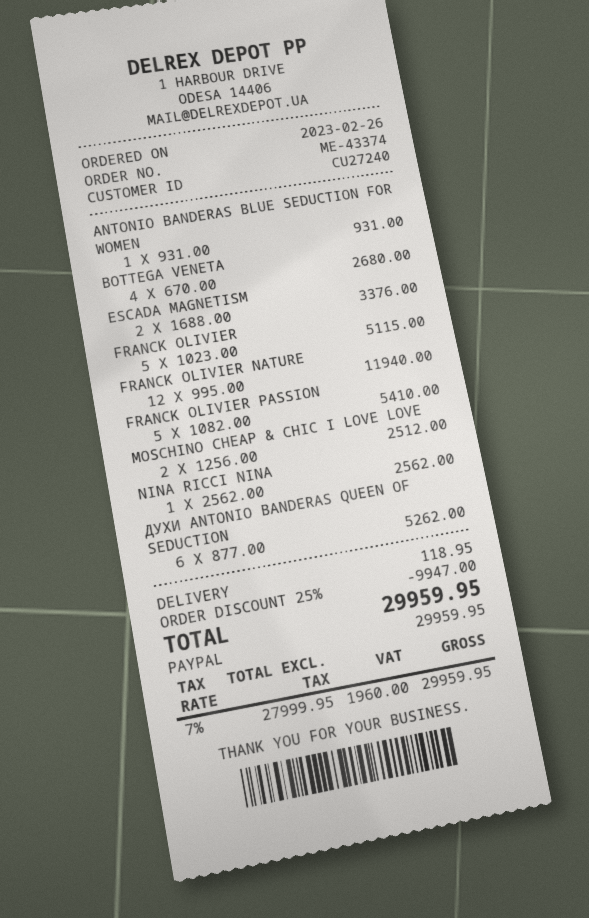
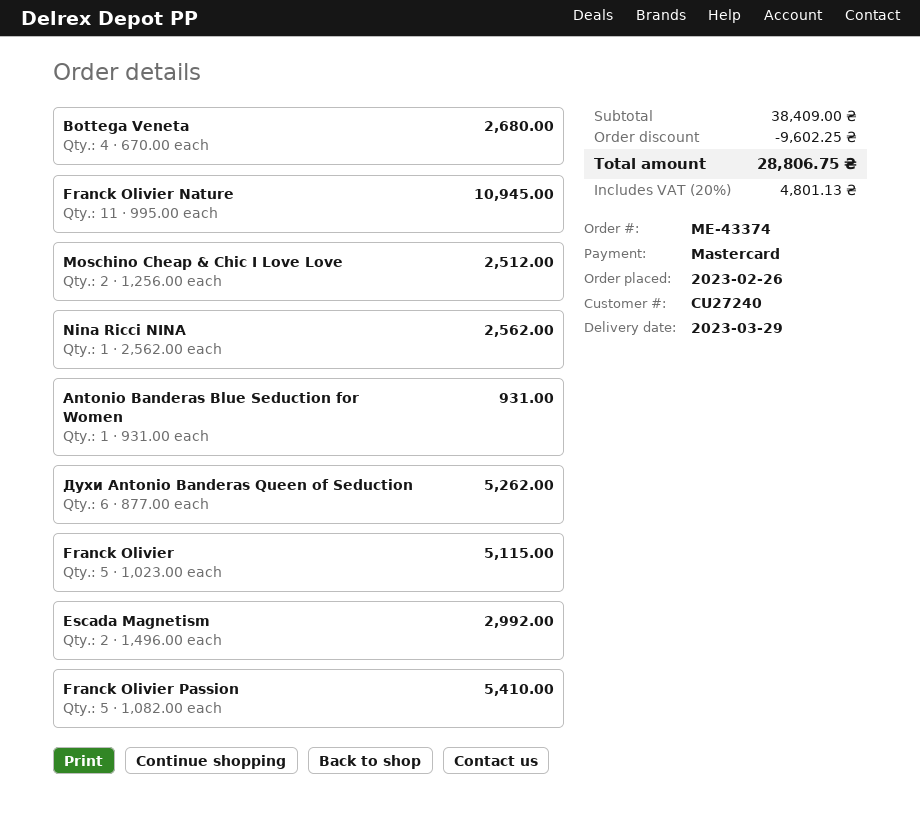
payment method: PayPal -> Mastercard
ESCADA MAGNETISM: 2 x 1688.00 = 3376.00 -> 2 x 1496.00 = 2992.00
FRANCK OLIVIER NATURE: 12 x 995.00 = 11940.00 -> 11 x 995.00 = 10945.00
discount: 9947.00 -> 9602.25
shipping: 118.95 -> none
tax: 7% = 1960.00 -> 20% = 4801.13
total: 29959.95 -> 28806.75

